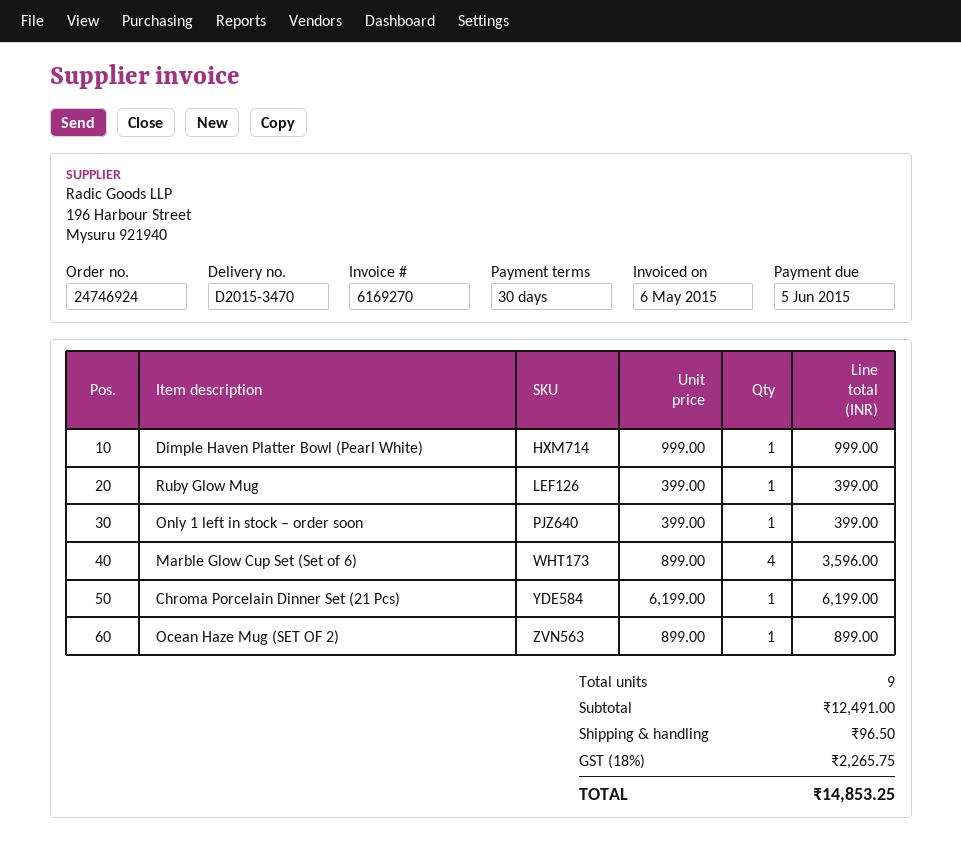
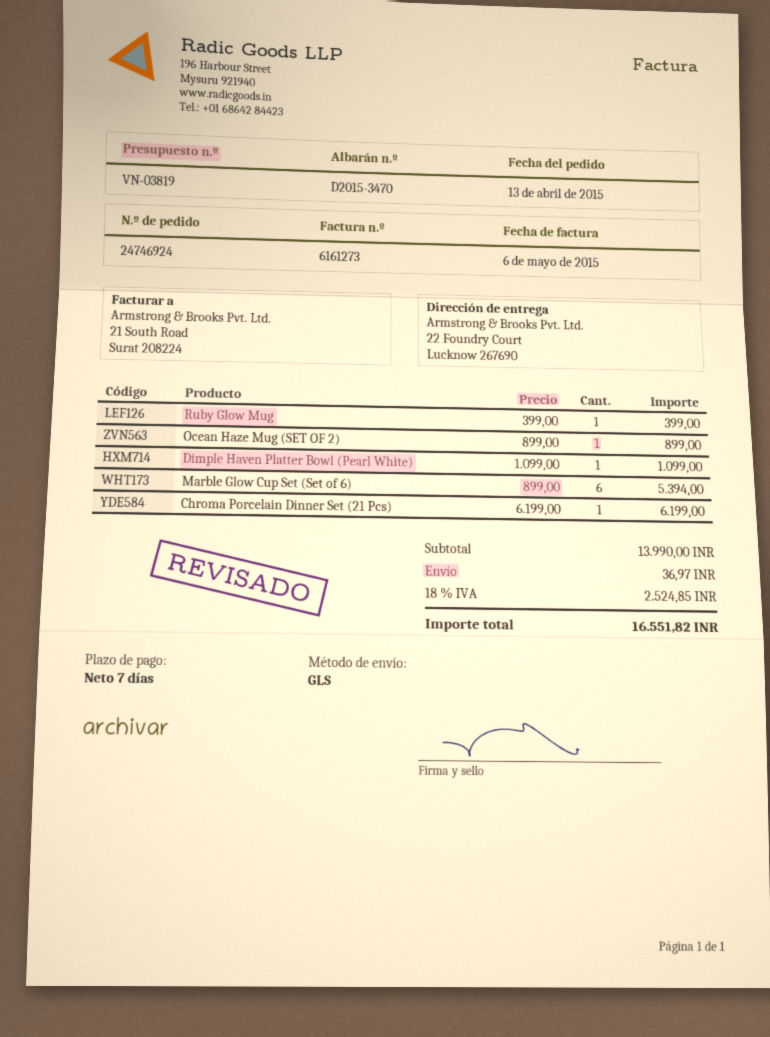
invoice number: 6169270 -> 6161273
payment terms: 30 days -> 7 days
Dimple Haven Platter Bowl (Pearl White): 1 x 999.00 = 999.00 -> 1 x 1099.00 = 1099.00
Only 1 left in stock – order soon: 1 x 399.00 = 399.00 -> none
Marble Glow Cup Set (Set of 6): 4 x 899.00 = 3596.00 -> 6 x 899.00 = 5394.00
subtotal: 12491.00 -> 13990.00
shipping: 96.50 -> 36.97
tax: 18% = 2265.75 -> 18% = 2524.85
total: 14853.25 -> 16551.82

